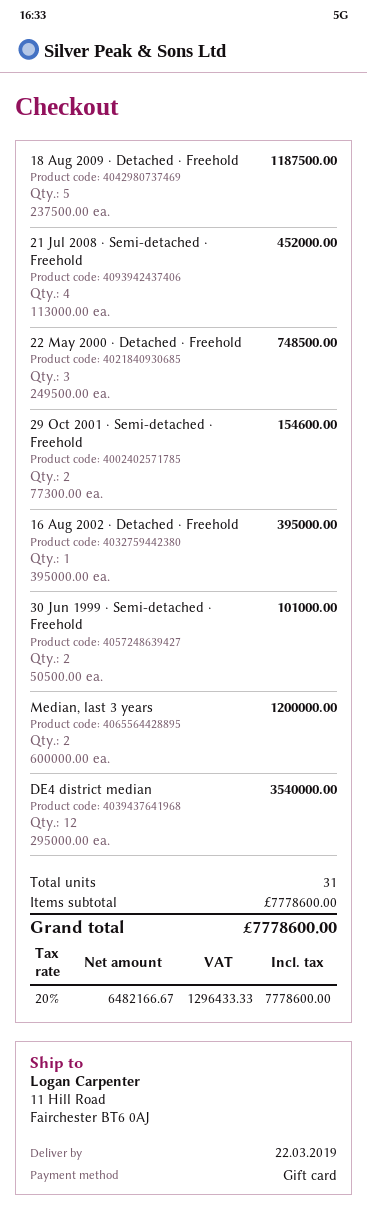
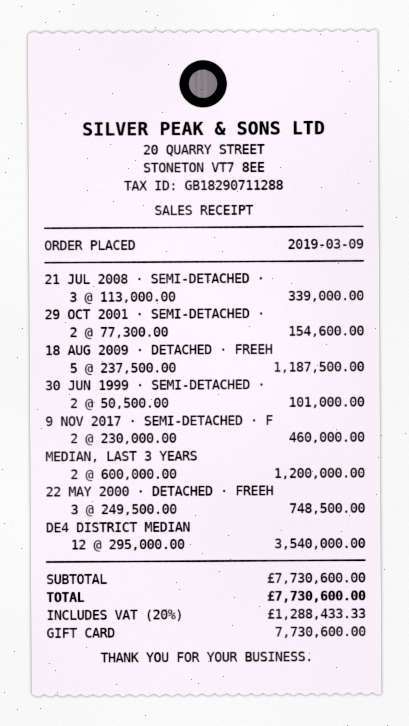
21 Jul 2008 · Semi-detached · Freehold: 4 x 113000.00 = 452000.00 -> 3 x 113000.00 = 339000.00
16 Aug 2002 · Detached · Freehold: 1 x 395000.00 = 395000.00 -> none
9 NOV 2017 · SEMI-DETACHED · F: none -> 2 x 230000.00 = 460000.00
subtotal: 7778600.00 -> 7730600.00
tax: 20% = 1296433.33 -> 20% = 1288433.33
total: 7778600.00 -> 7730600.00

